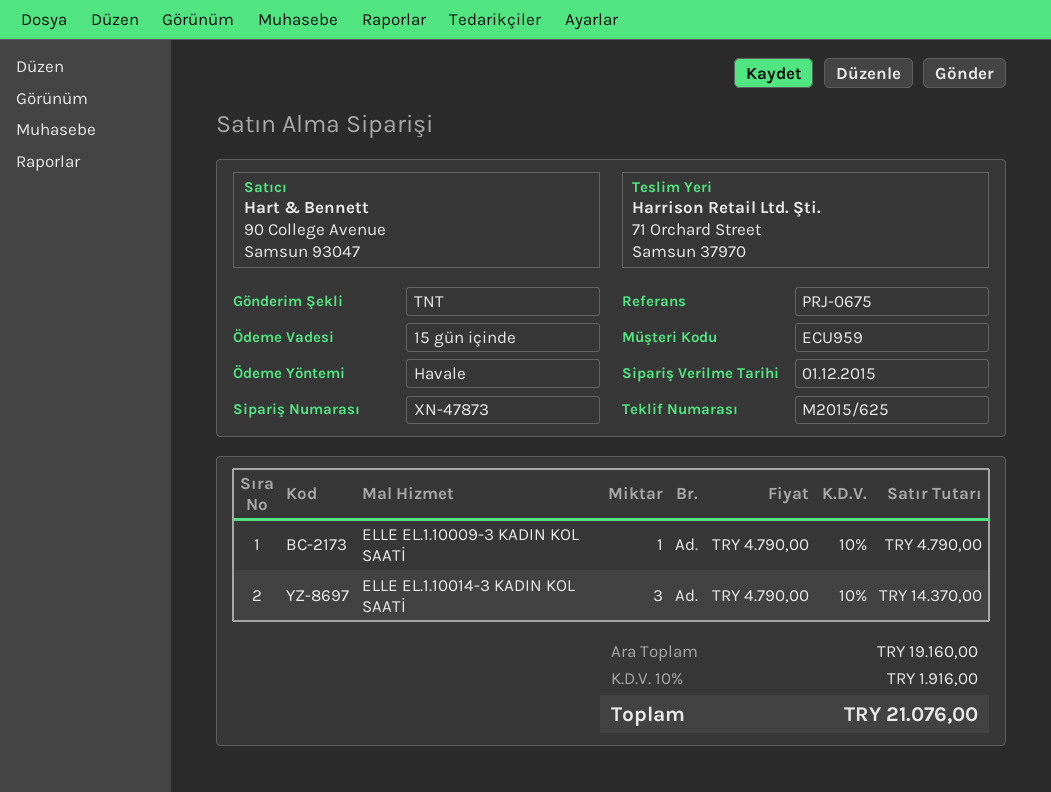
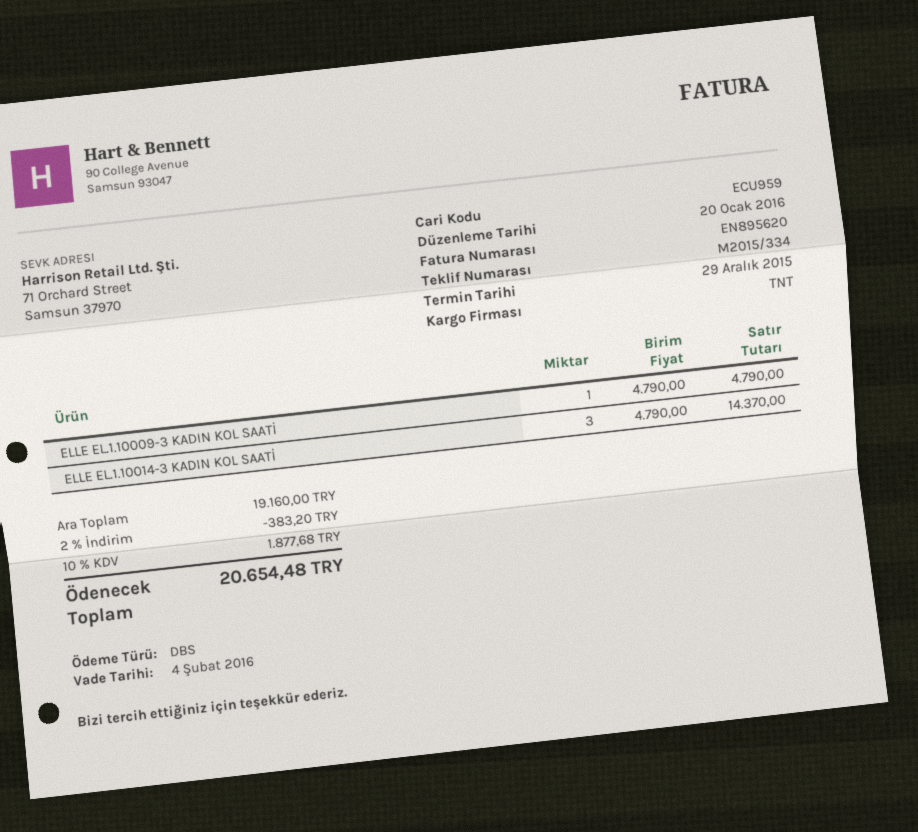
quote number: M2015/625 -> M2015/334
payment method: bank transfer -> direct debit
discount: none -> 2% = 383.20
tax: 10% = 1916.00 -> 10% = 1877.68
total: 21076.00 -> 20654.48

